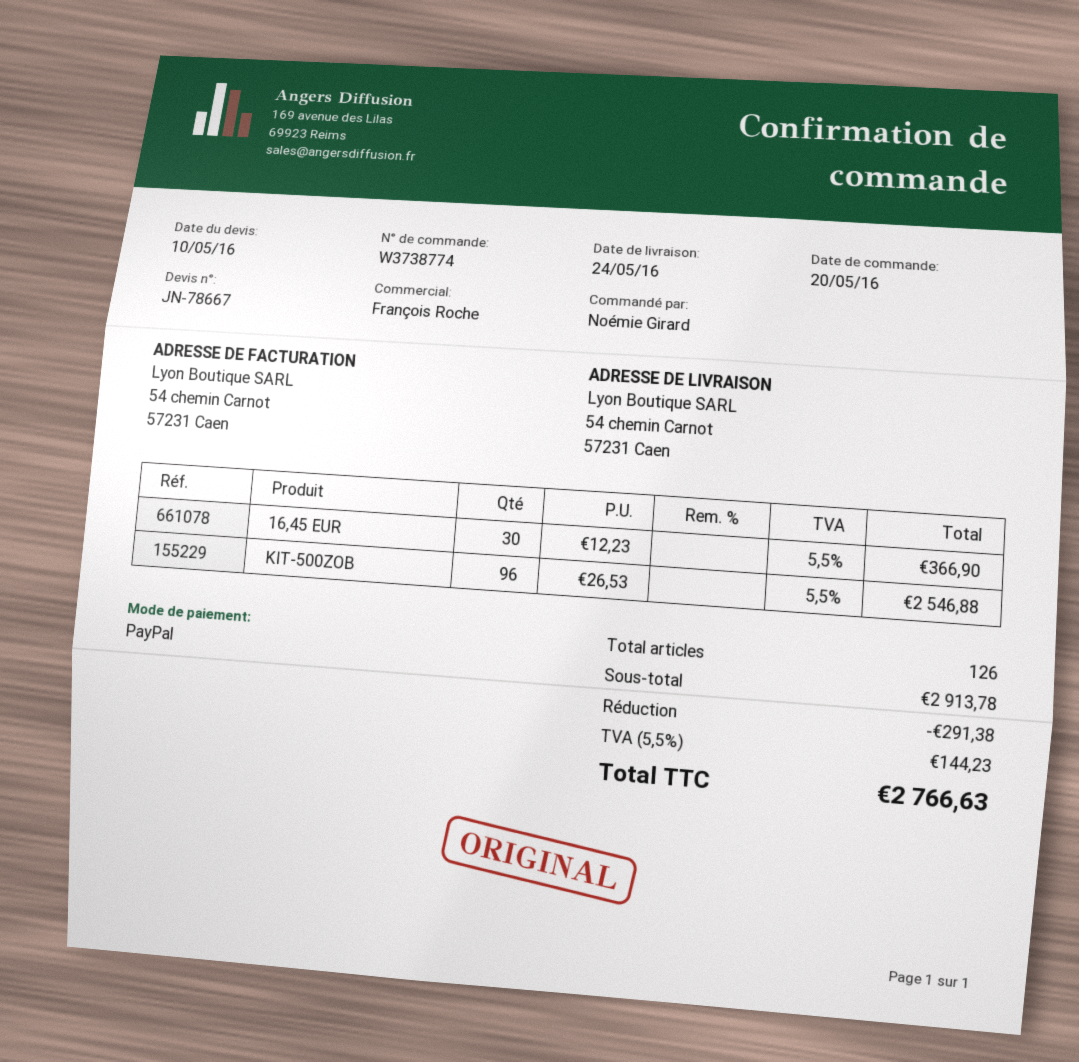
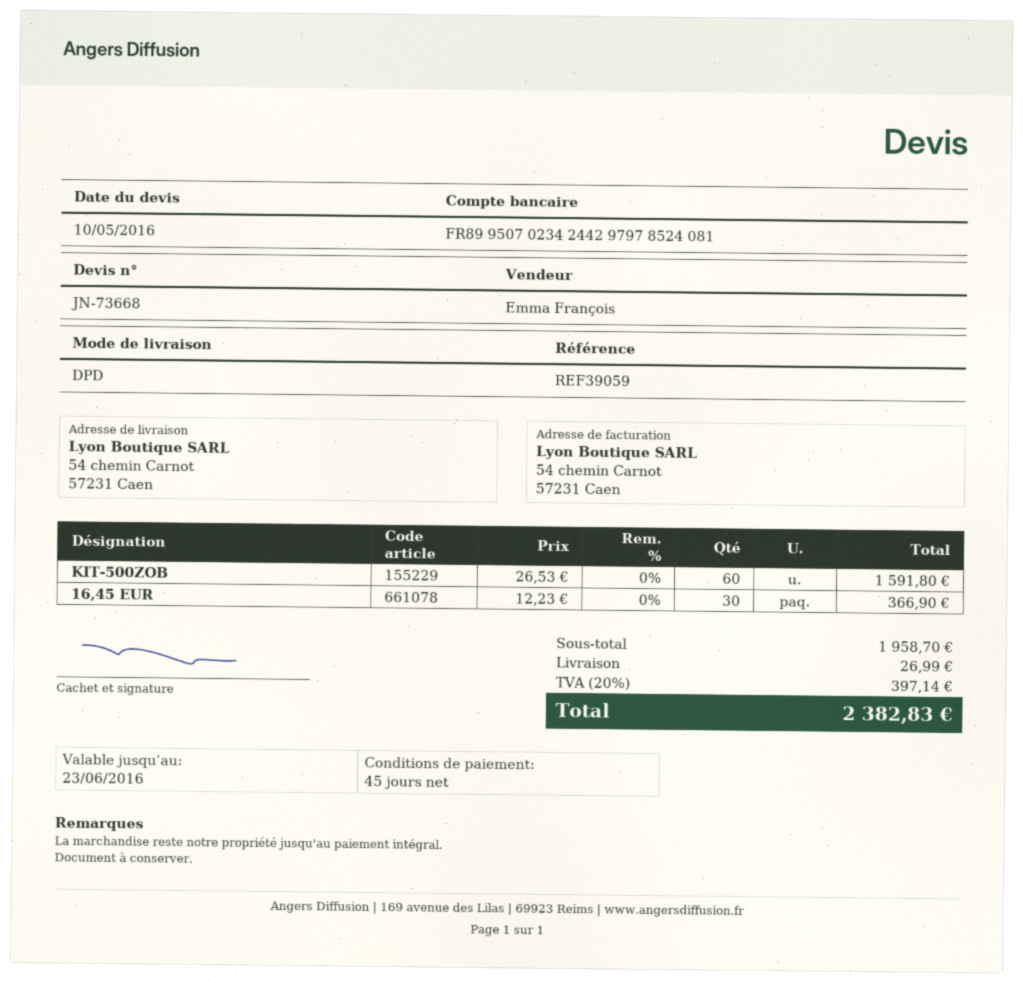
quote number: JN-78667 -> JN-73668
sales rep: François Roche -> Emma François
KIT-500ZOB: 96 x 26.53 = 2546.88 -> 60 x 26.53 = 1591.80
subtotal: 2913.78 -> 1958.70
discount: 291.38 -> none
shipping: none -> 26.99
tax: 5.5% = 144.23 -> 20% = 397.14
total: 2766.63 -> 2382.83

